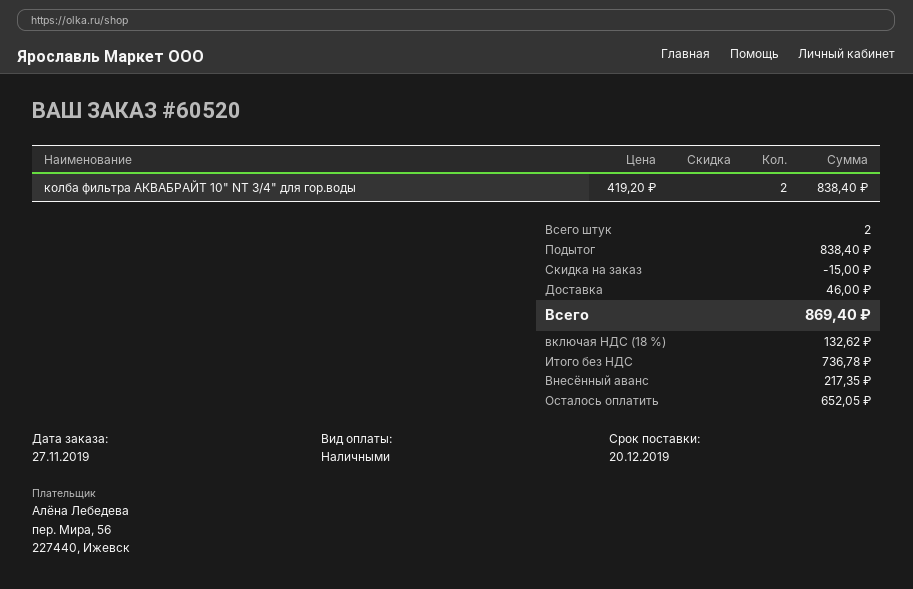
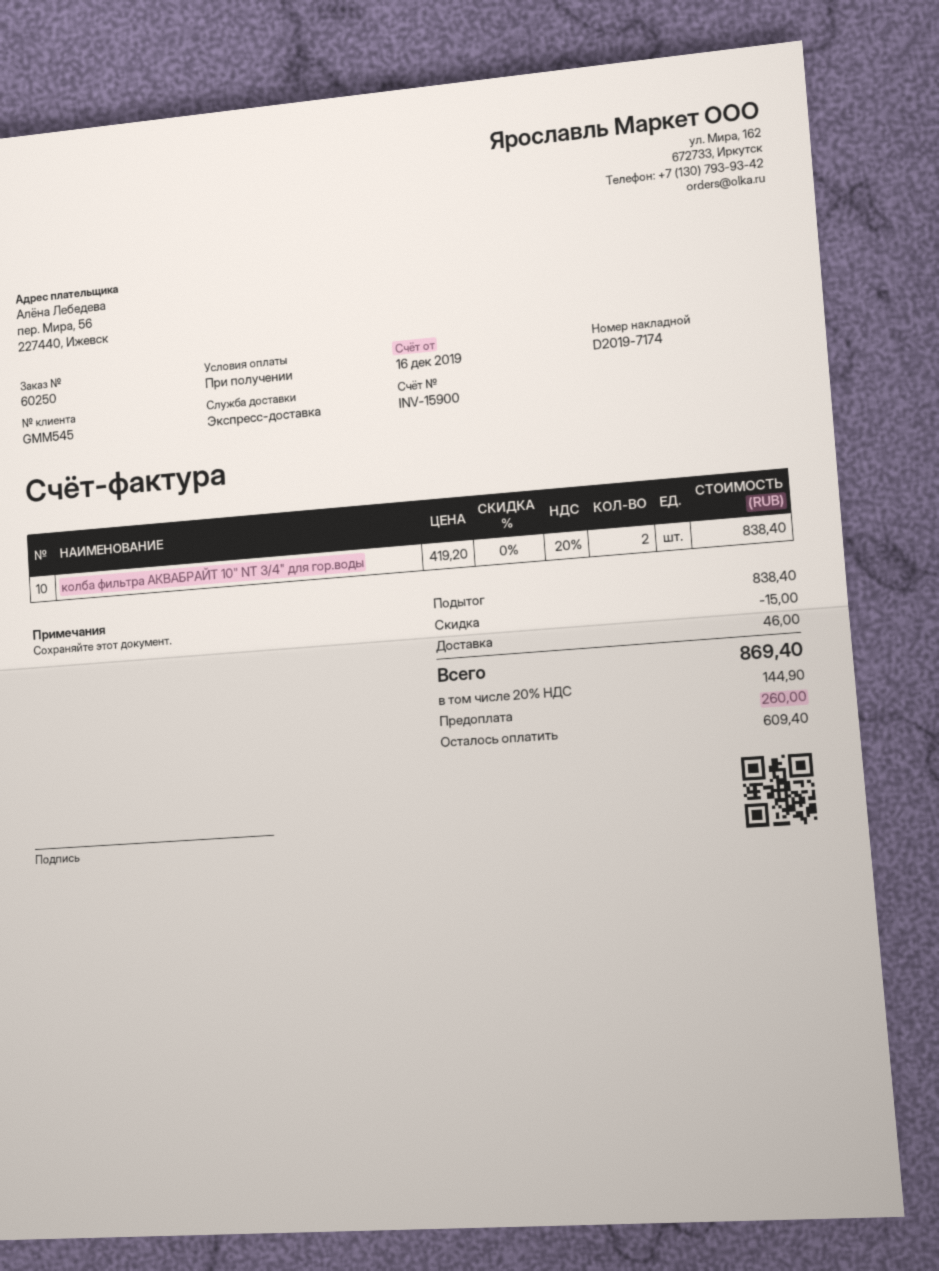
order number: 60520 -> 60250
tax: 18% = 132.62 -> 20% = 144.90
deposit: 217.35 -> 260.00
balance: 652.05 -> 609.40

